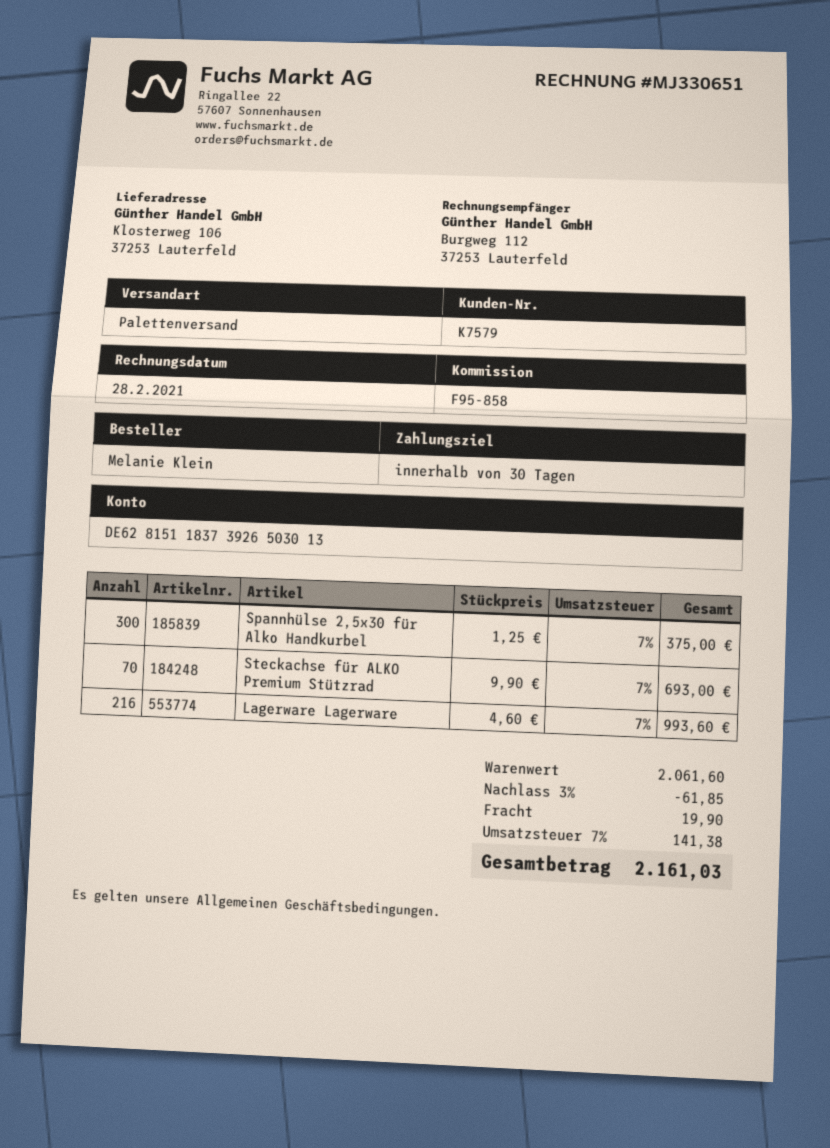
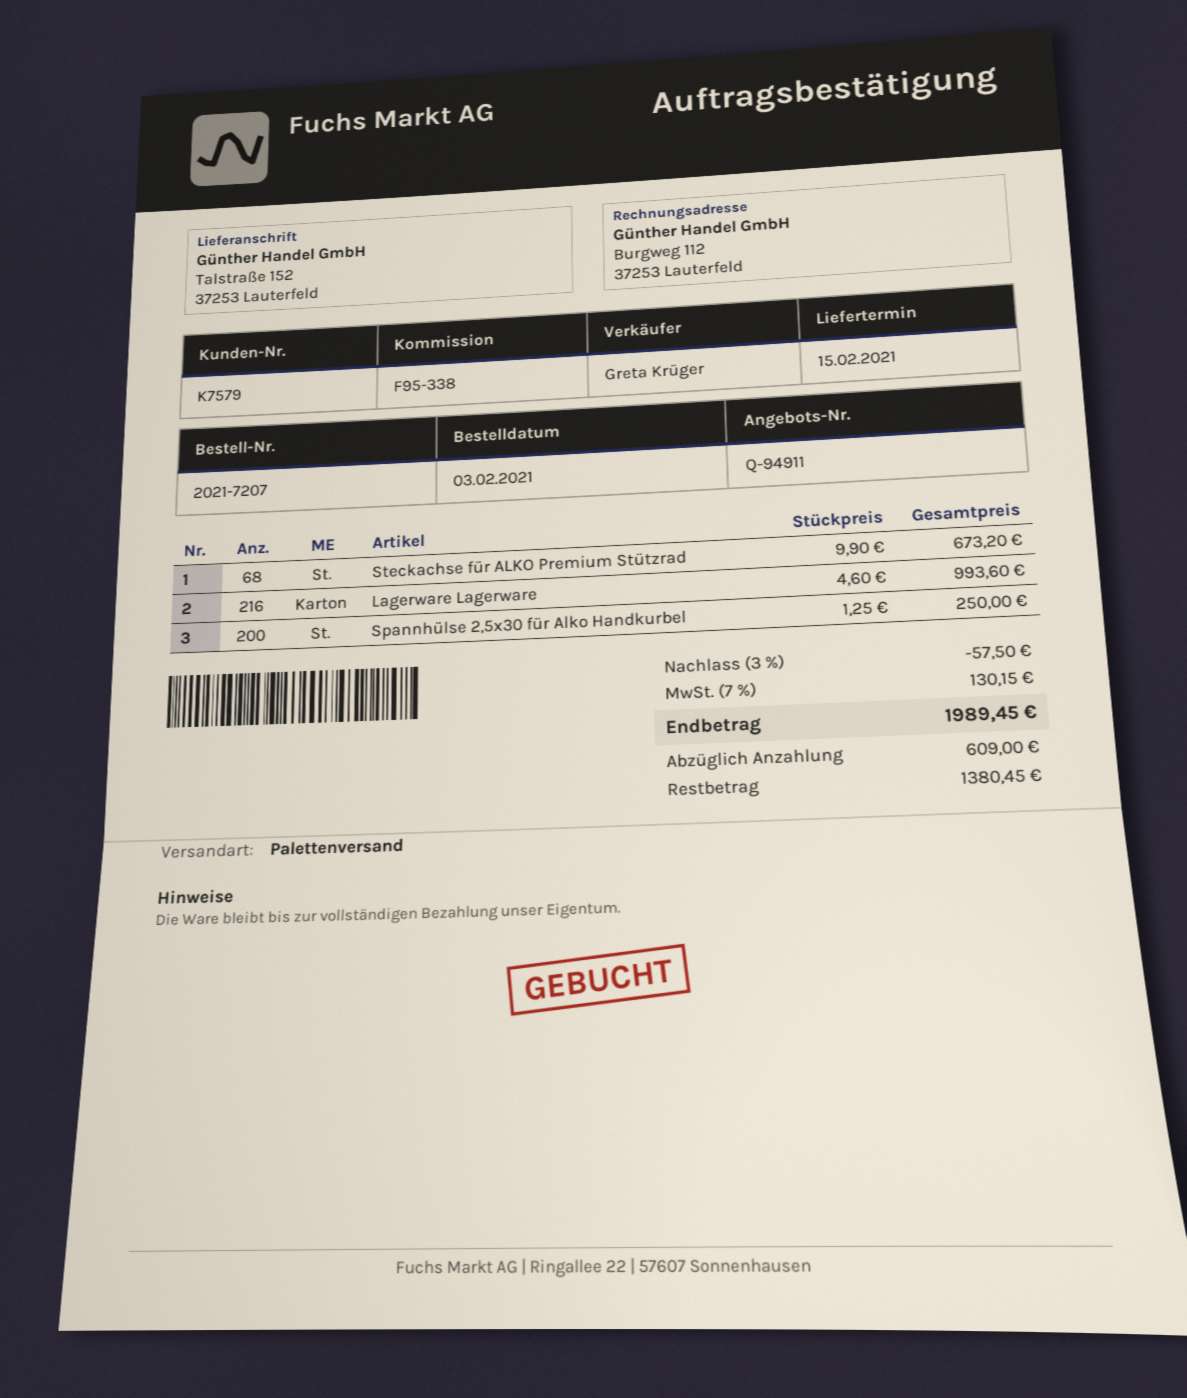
reference: F95-858 -> F95-338
ship to: Klosterweg 106, 37253 Lauterfeld -> Talstraße 152, 37253 Lauterfeld
Spannhülse 2,5x30 für Alko Handkurbel: 300 x 1.25 = 375.00 -> 200 x 1.25 = 250.00
Steckachse für ALKO Premium Stützrad: 70 x 9.90 = 693.00 -> 68 x 9.90 = 673.20
discount: 3% = 61.85 -> 3% = 57.50
shipping: 19.90 -> none
tax: 7% = 141.38 -> 7% = 130.15
total: 2161.03 -> 1989.45

